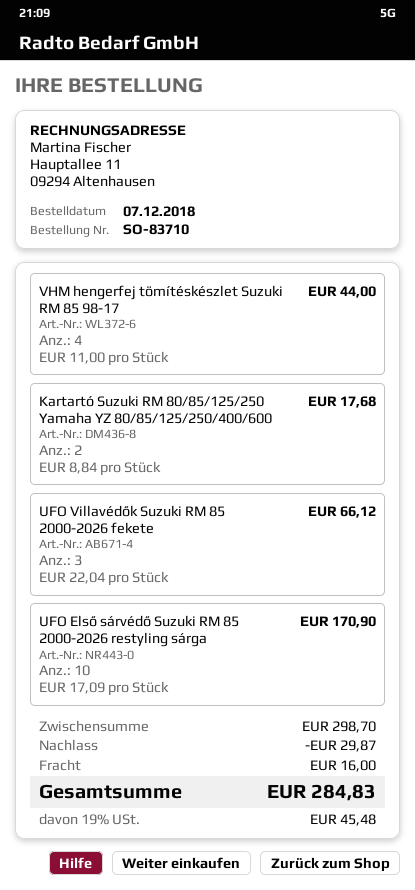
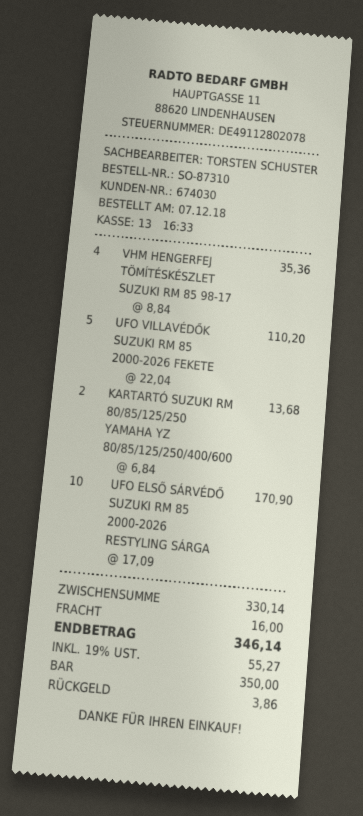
order number: SO-83710 -> SO-87310
VHM hengerfej tömítéskészlet Suzuki RM 85 98-17: 4 x 11.00 = 44.00 -> 4 x 8.84 = 35.36
Kartartó Suzuki RM 80/85/125/250 Yamaha YZ 80/85/125/250/400/600: 2 x 8.84 = 17.68 -> 2 x 6.84 = 13.68
UFO Villavédők Suzuki RM 85 2000-2026 fekete: 3 x 22.04 = 66.12 -> 5 x 22.04 = 110.20
subtotal: 298.70 -> 330.14
discount: 29.87 -> none
tax: 19% = 45.48 -> 19% = 55.27
total: 284.83 -> 346.14

